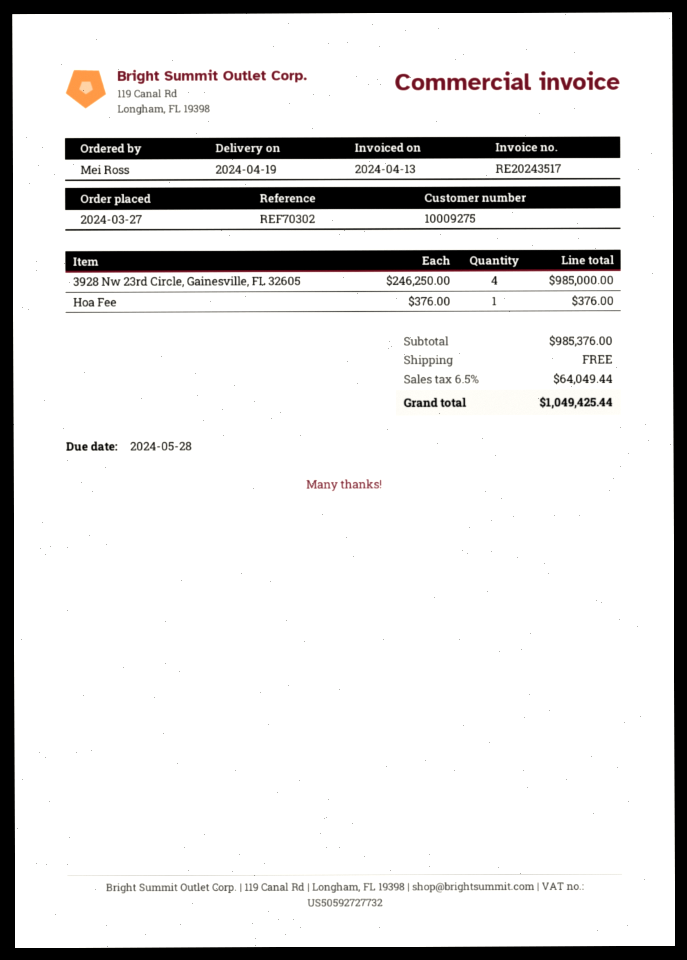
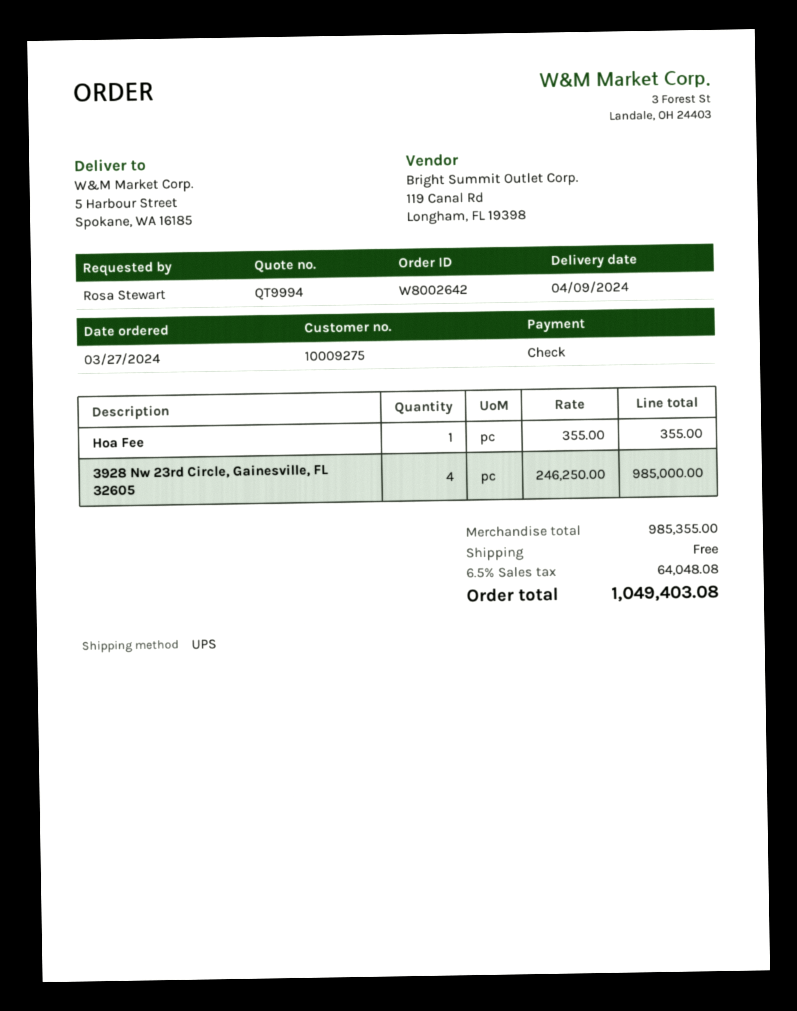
delivery date: 2024-04-19 -> 2024-04-09
ordered by: Mei Ross -> Rosa Stewart
Hoa Fee: 1 x 376.00 = 376.00 -> 1 x 355.00 = 355.00
subtotal: 985376.00 -> 985355.00
tax: 6.5% = 64049.44 -> 6.5% = 64048.08
total: 1049425.44 -> 1049403.08

